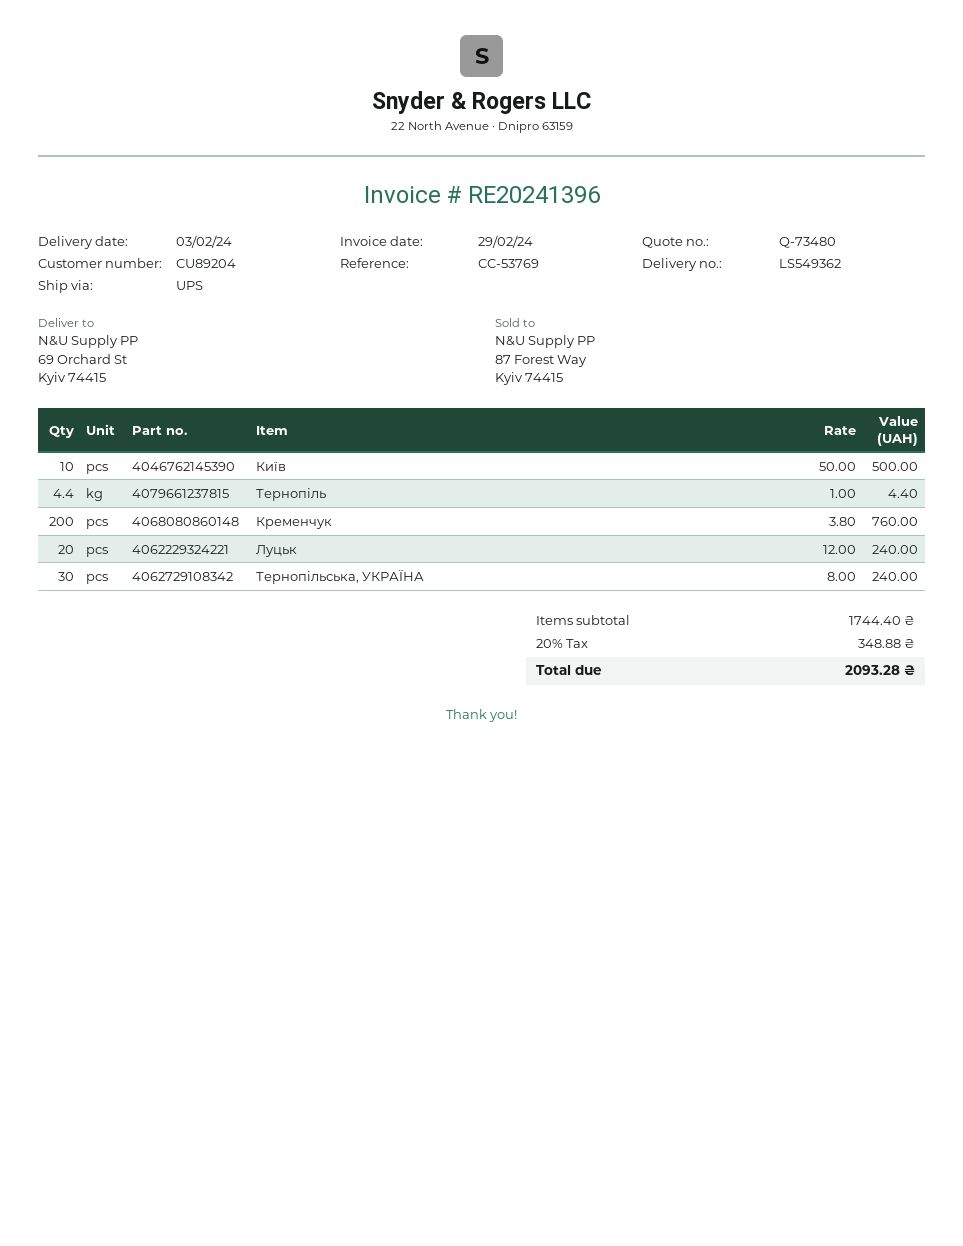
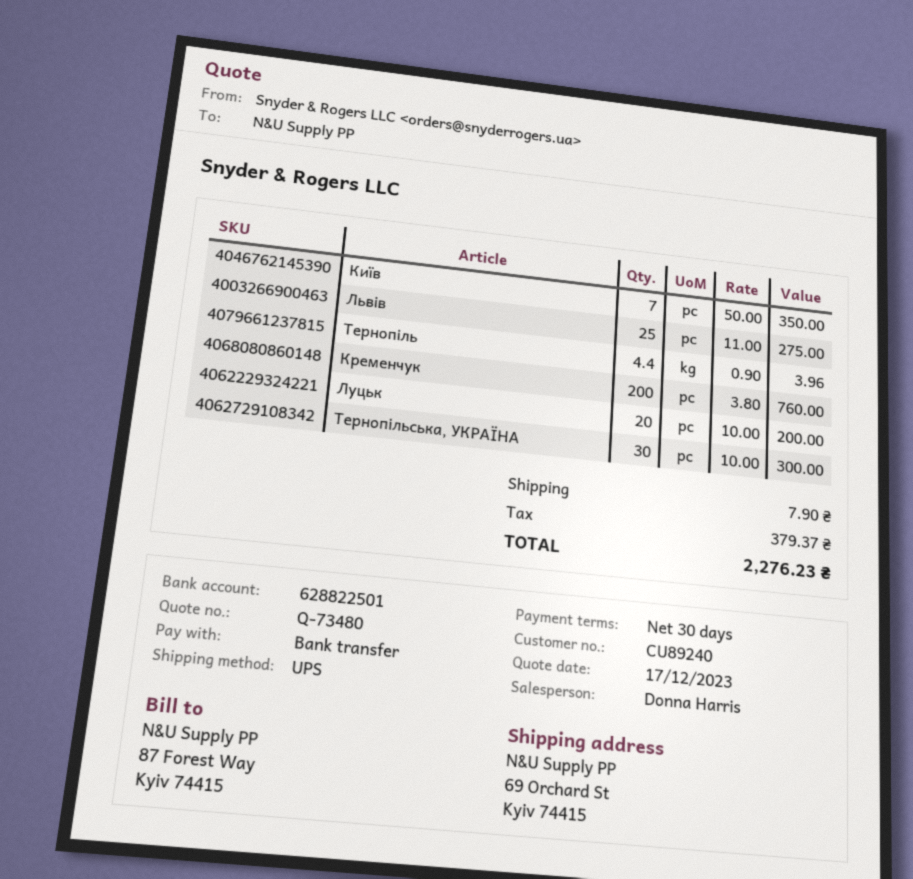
customer number: CU89204 -> CU89240
Київ: 10 x 50.00 = 500.00 -> 7 x 50.00 = 350.00
Тернопіль: 4.4 x 1.00 = 4.40 -> 4.4 x 0.90 = 3.96
Луцьк: 20 x 12.00 = 240.00 -> 20 x 10.00 = 200.00
Тернопільська, УКРАЇНА: 30 x 8.00 = 240.00 -> 30 x 10.00 = 300.00
Львів: none -> 25 x 11.00 = 275.00
shipping: none -> 7.90
tax: 348.88 -> 379.37
total: 2093.28 -> 2276.23

